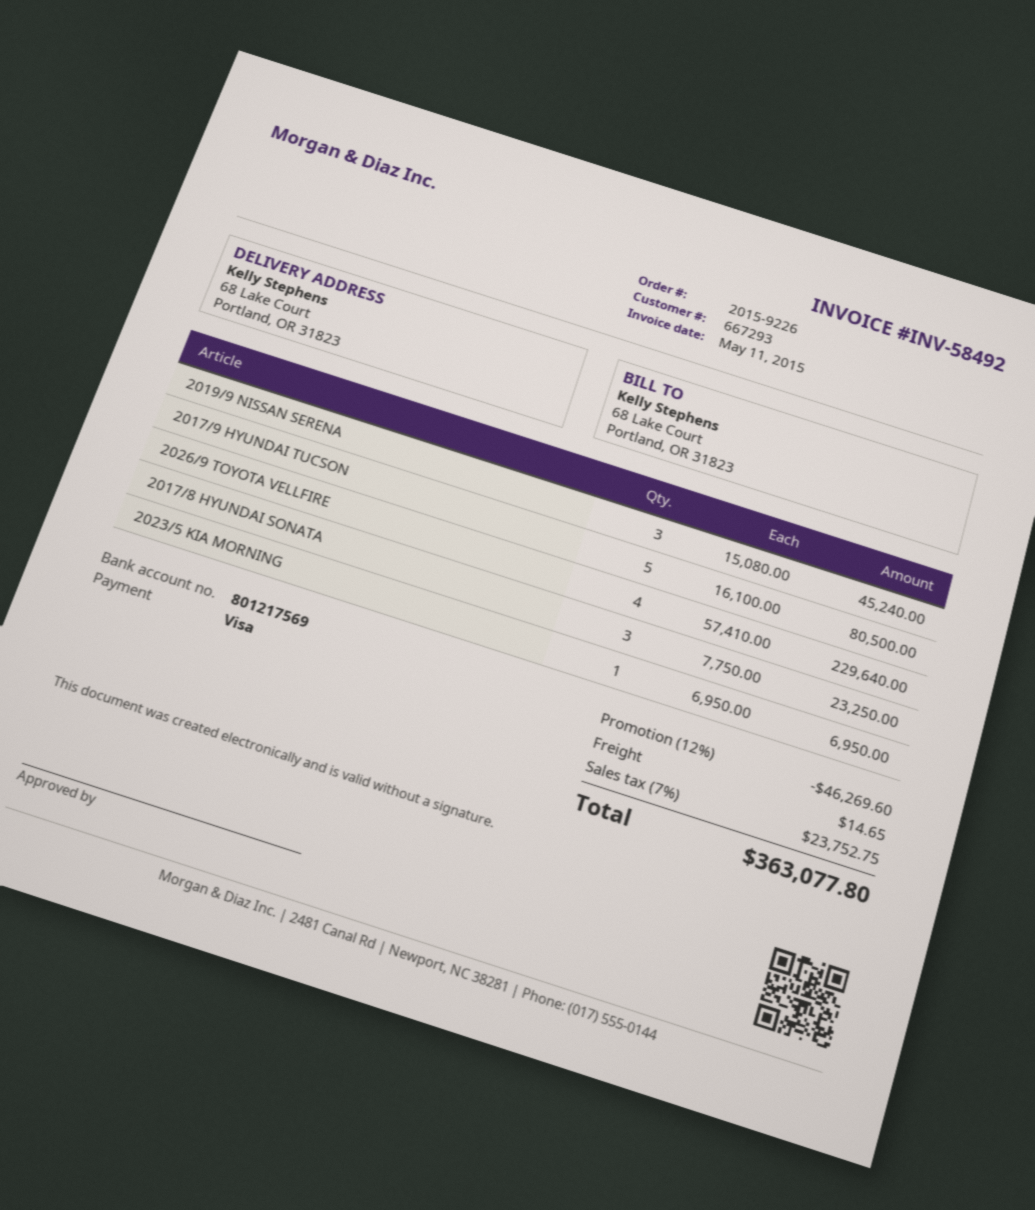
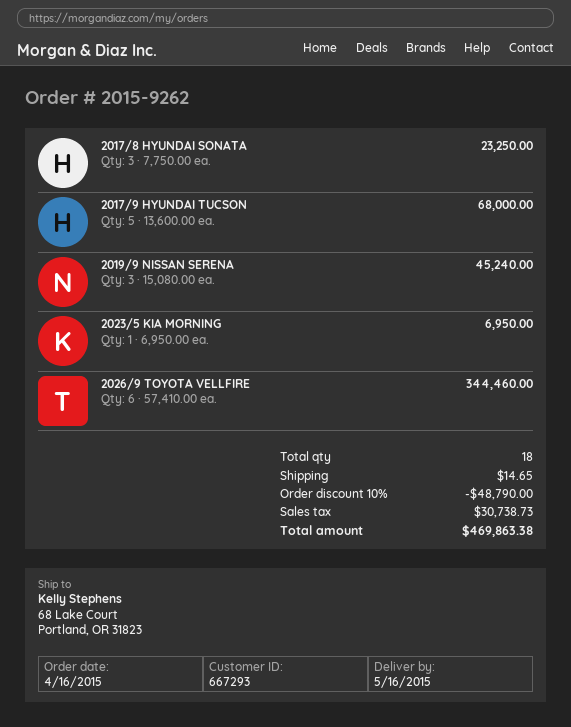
order number: 2015-9226 -> 2015-9262
2017/9 HYUNDAI TUCSON: 5 x 16100.00 = 80500.00 -> 5 x 13600.00 = 68000.00
2026/9 TOYOTA VELLFIRE: 4 x 57410.00 = 229640.00 -> 6 x 57410.00 = 344460.00
discount: 12% = 46269.60 -> 10% = 48790.00
tax: 23752.75 -> 30738.73
total: 363077.80 -> 469863.38

